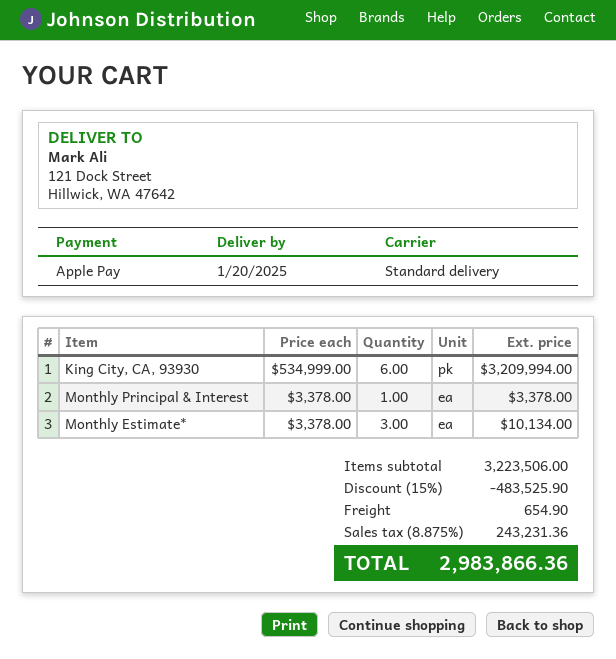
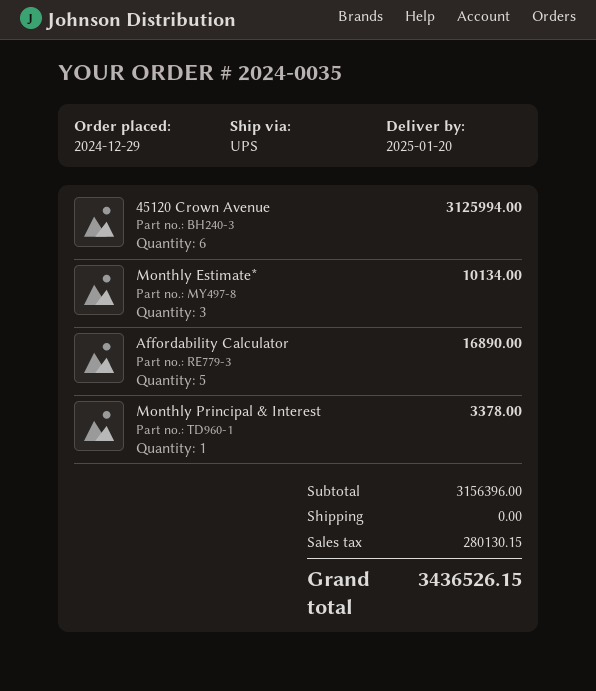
shipping method: standard -> UPS
King City, CA, 93930: 6 for 3209994.00 -> none
45120 Crown Avenue: none -> 6 for 3125994.00
Affordability Calculator: none -> 5 for 16890.00
subtotal: 3223506.00 -> 3156396.00
discount: 15% = 483525.90 -> none
shipping: 654.90 -> 0.00
tax: 243231.36 -> 280130.15
total: 2983866.36 -> 3436526.15

